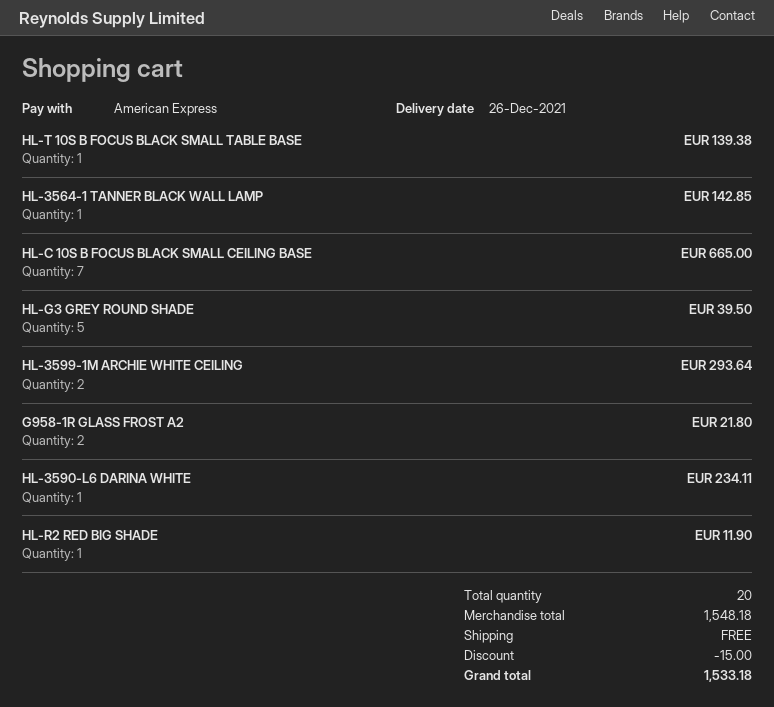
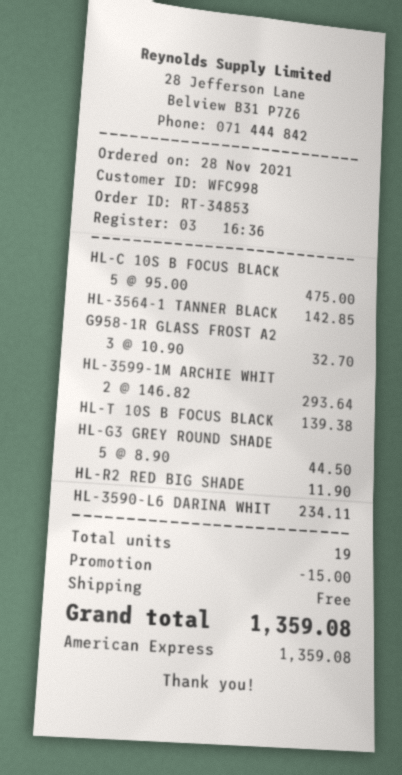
HL-C 10S B FOCUS BLACK SMALL CEILING BASE: 7 for 665.00 -> 5 for 475.00
HL-G3 GREY ROUND SHADE: 5 for 39.50 -> 5 for 44.50
G958-1R GLASS FROST A2: 2 for 21.80 -> 3 for 32.70
total quantity: 20 -> 19
total: 1533.18 -> 1359.08

